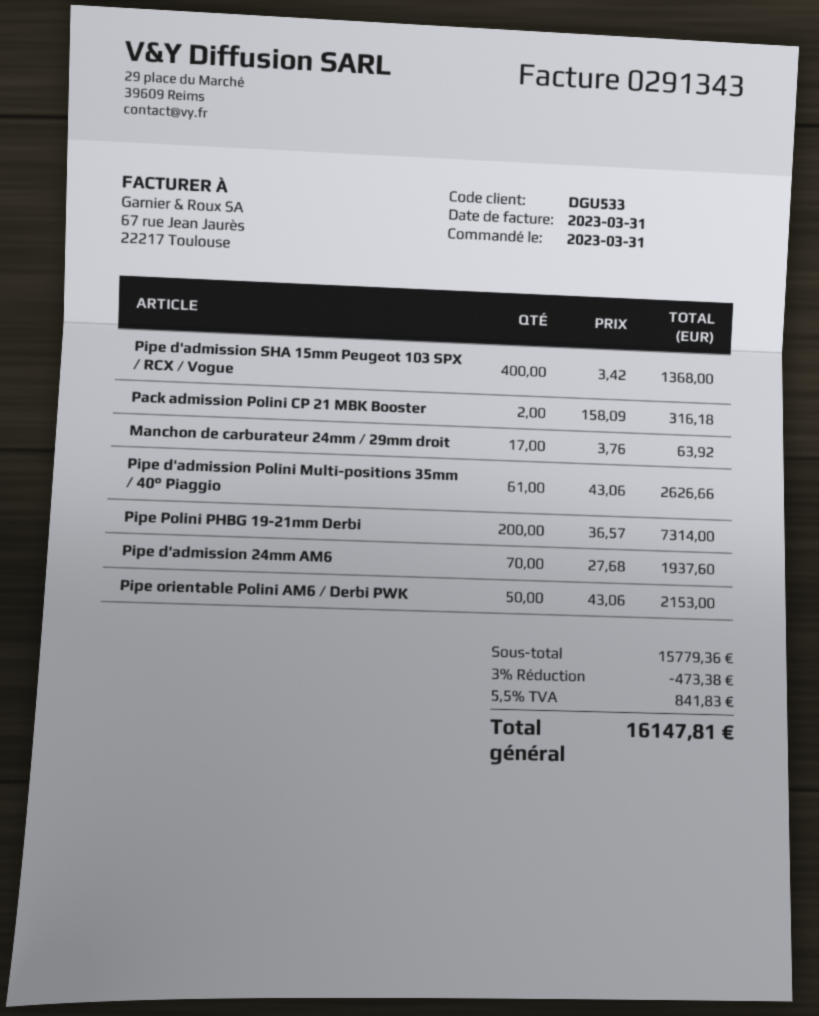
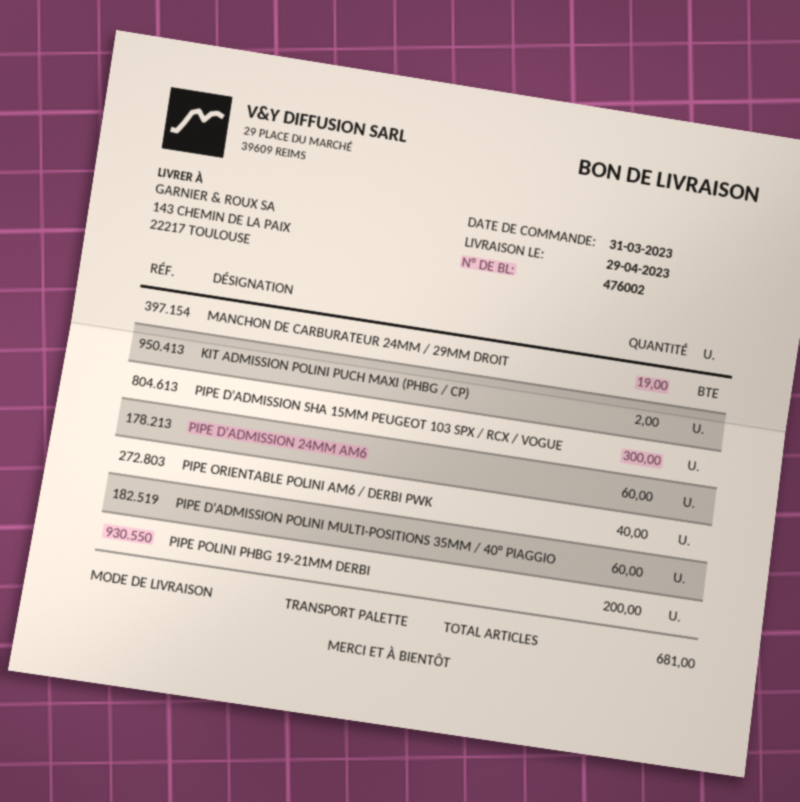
Pipe d'admission SHA 15mm Peugeot 103 SPX / RCX / Vogue: 400 -> 300
Pack admission Polini CP 21 MBK Booster: 2 -> none
Manchon de carburateur 24mm / 29mm droit: 17 -> 19
Pipe d'admission Polini Multi-positions 35mm / 40° Piaggio: 61 -> 60
Pipe d'admission 24mm AM6: 70 -> 60
Pipe orientable Polini AM6 / Derbi PWK: 50 -> 40
KIT ADMISSION POLINI PUCH MAXI (PHBG / CP): none -> 2

